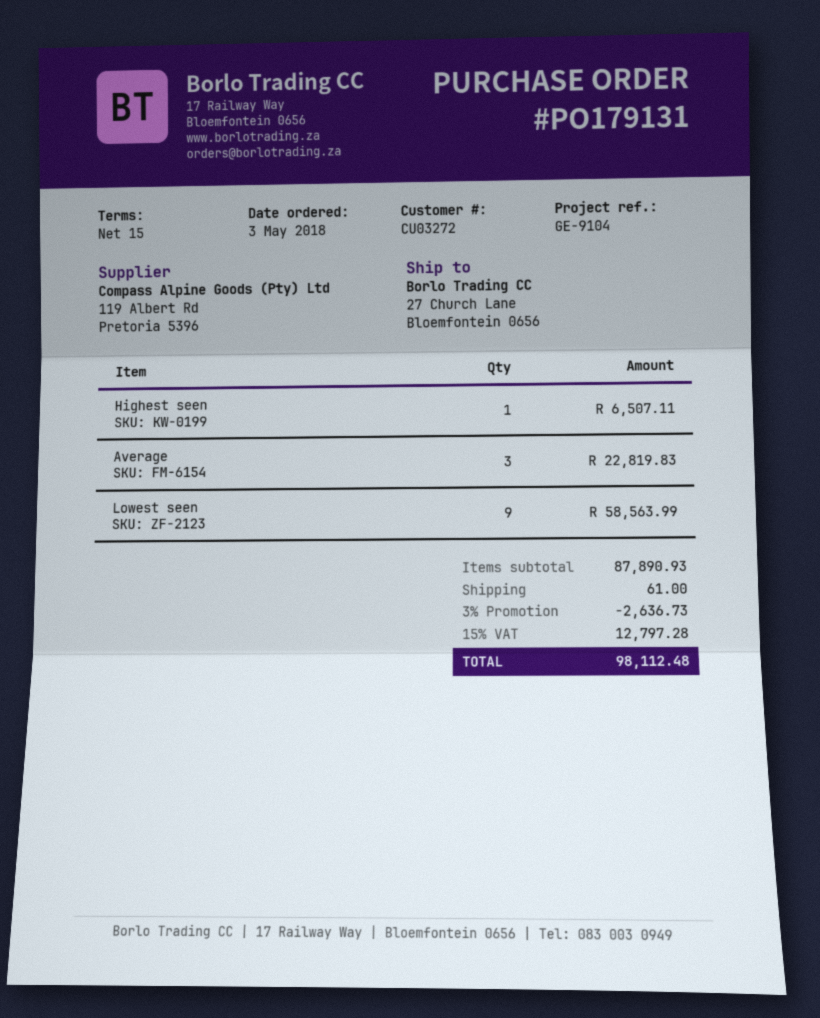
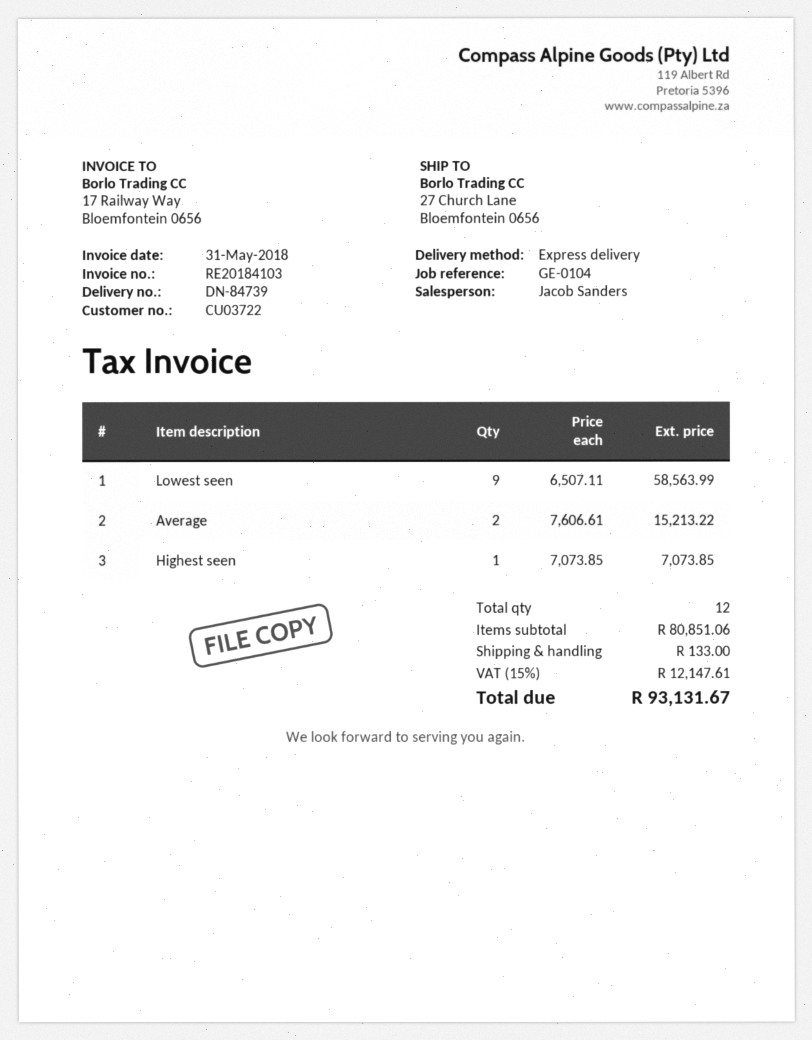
customer number: CU03272 -> CU03722
reference: GE-9104 -> GE-0104
Highest seen: 1 for 6507.11 -> 1 for 7073.85
Average: 3 for 22819.83 -> 2 for 15213.22
subtotal: 87890.93 -> 80851.06
discount: 3% = 2636.73 -> none
shipping: 61.00 -> 133.00
tax: 15% = 12797.28 -> 15% = 12147.61
total: 98112.48 -> 93131.67

